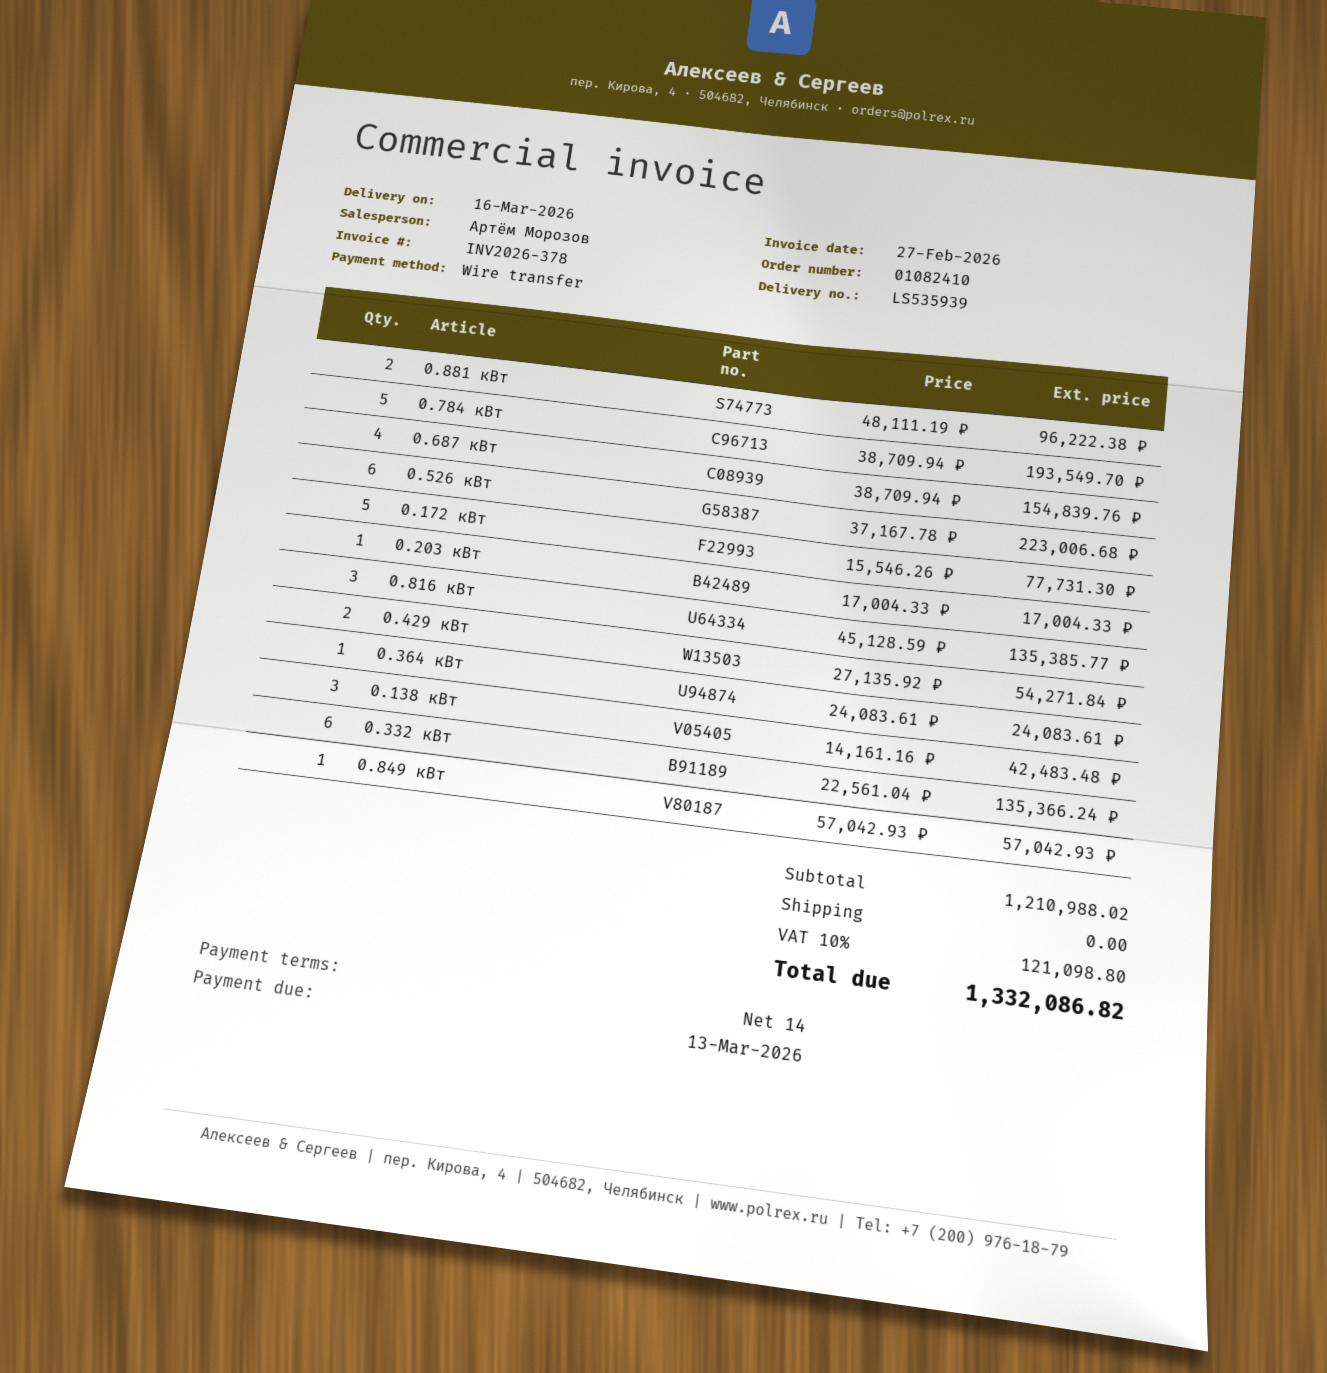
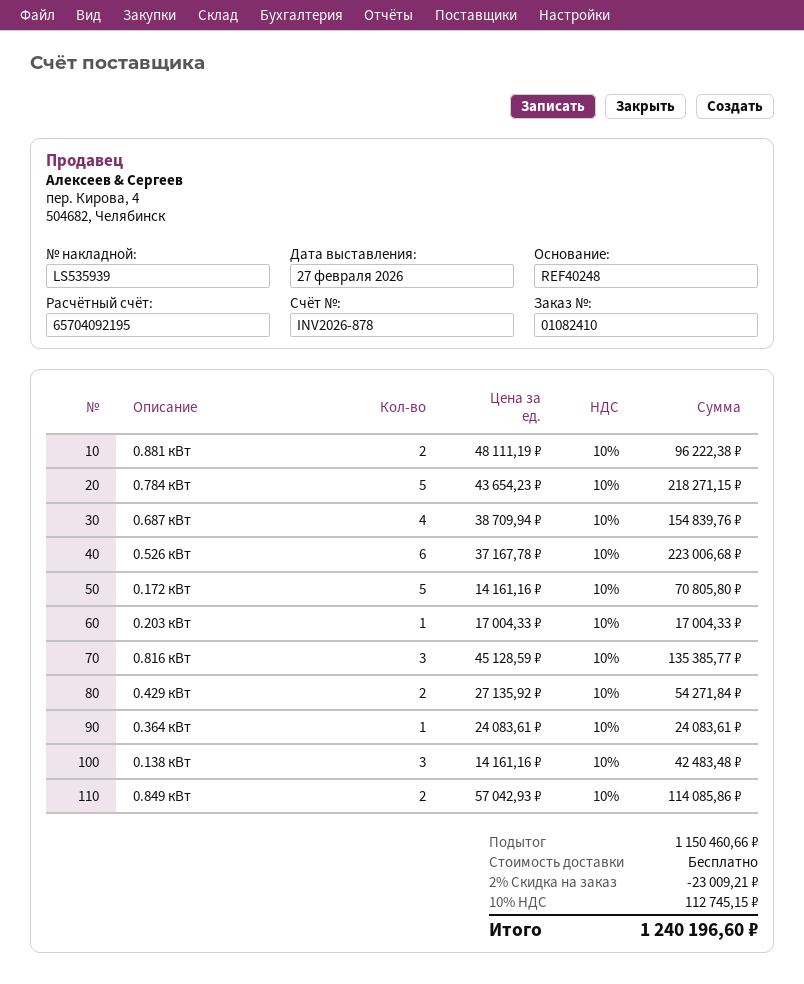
invoice number: INV2026-378 -> INV2026-878
0.784 кВт: 5 x 38709.94 = 193549.70 -> 5 x 43654.23 = 218271.15
0.172 кВт: 5 x 15546.26 = 77731.30 -> 5 x 14161.16 = 70805.80
0.332 кВт: 6 x 22561.04 = 135366.24 -> none
0.849 кВт: 1 x 57042.93 = 57042.93 -> 2 x 57042.93 = 114085.86
subtotal: 1210988.02 -> 1150460.66
discount: none -> 2% = 23009.21
tax: 10% = 121098.80 -> 10% = 112745.15
total: 1332086.82 -> 1240196.60

